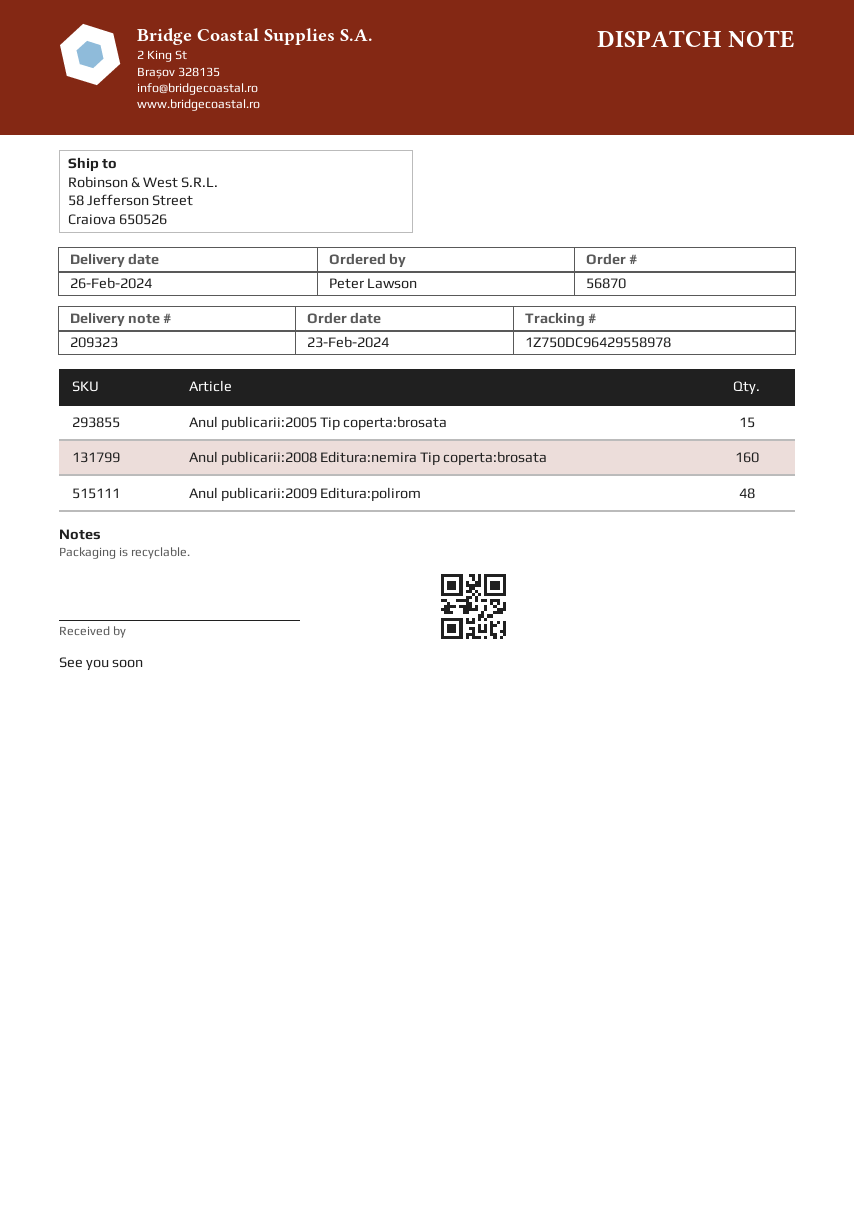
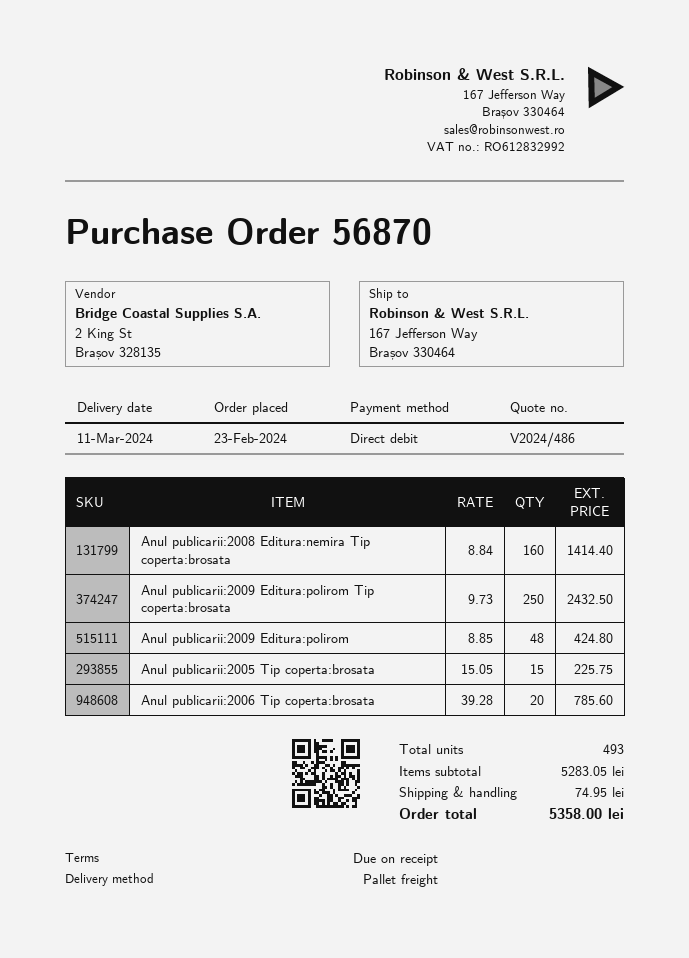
delivery date: 2024-02-26 -> 2024-03-11
ship to: 58 Jefferson Street, Craiova 650526 -> 167 Jefferson Way, Brașov 330464
Anul publicarii:2009 Editura:polirom Tip coperta:brosata: none -> 250
Anul publicarii:2006 Tip coperta:brosata: none -> 20

